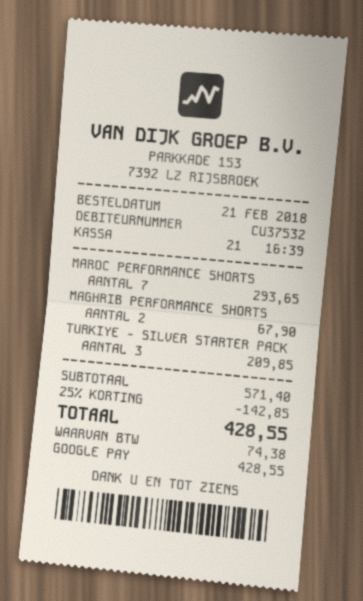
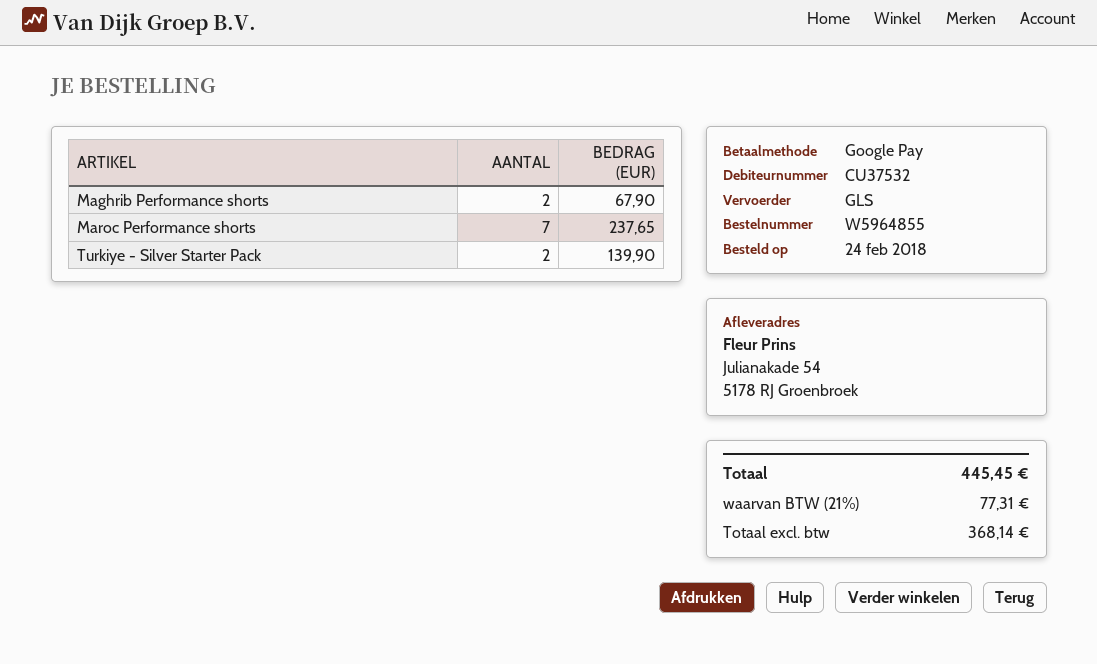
order date: 2018-02-21 -> 2018-02-24
MAROC PERFORMANCE SHORTS: 7 for 293.65 -> 7 for 237.65
TURKIYE - SILVER STARTER PACK: 3 for 209.85 -> 2 for 139.90
discount: 25% = 142.85 -> none
tax: 74.38 -> 77.31
total: 428.55 -> 445.45

